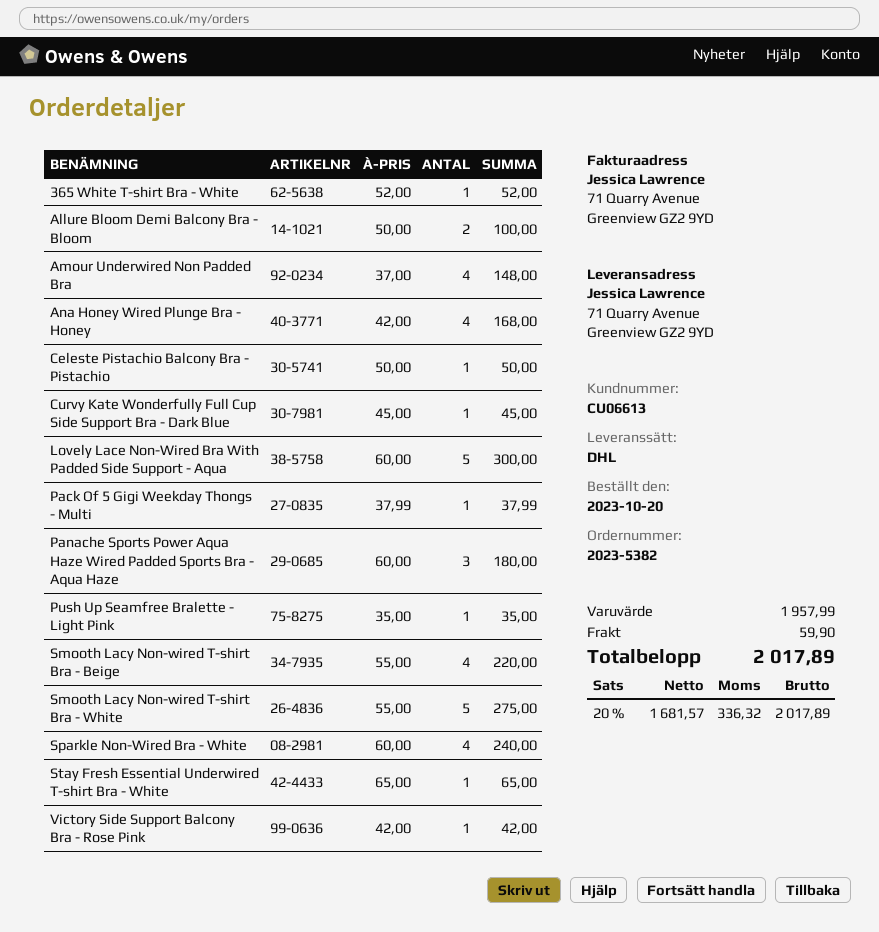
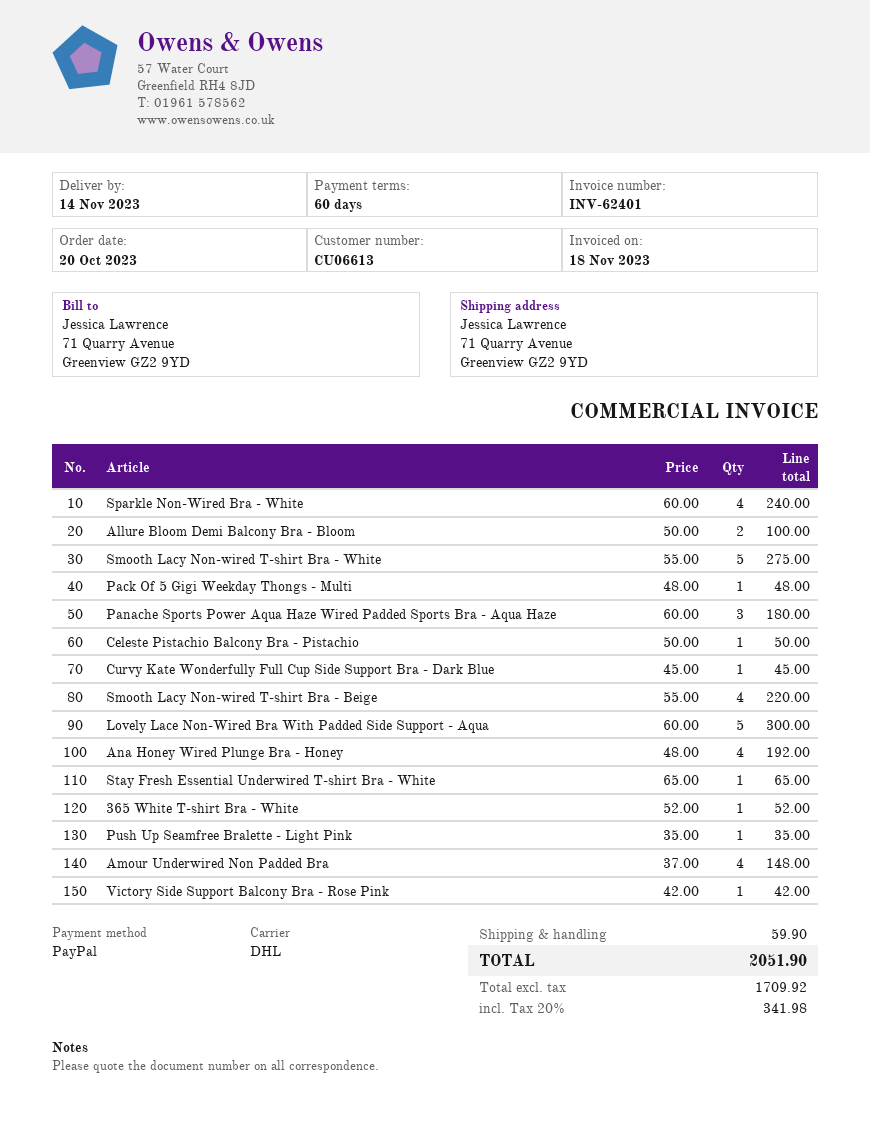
Ana Honey Wired Plunge Bra - Honey: 4 x 42.00 = 168.00 -> 4 x 48.00 = 192.00
Pack Of 5 Gigi Weekday Thongs - Multi: 1 x 37.99 = 37.99 -> 1 x 48.00 = 48.00
net: 1681.57 -> 1709.92
tax: 20% = 336.32 -> 20% = 341.98
total: 2017.89 -> 2051.90

